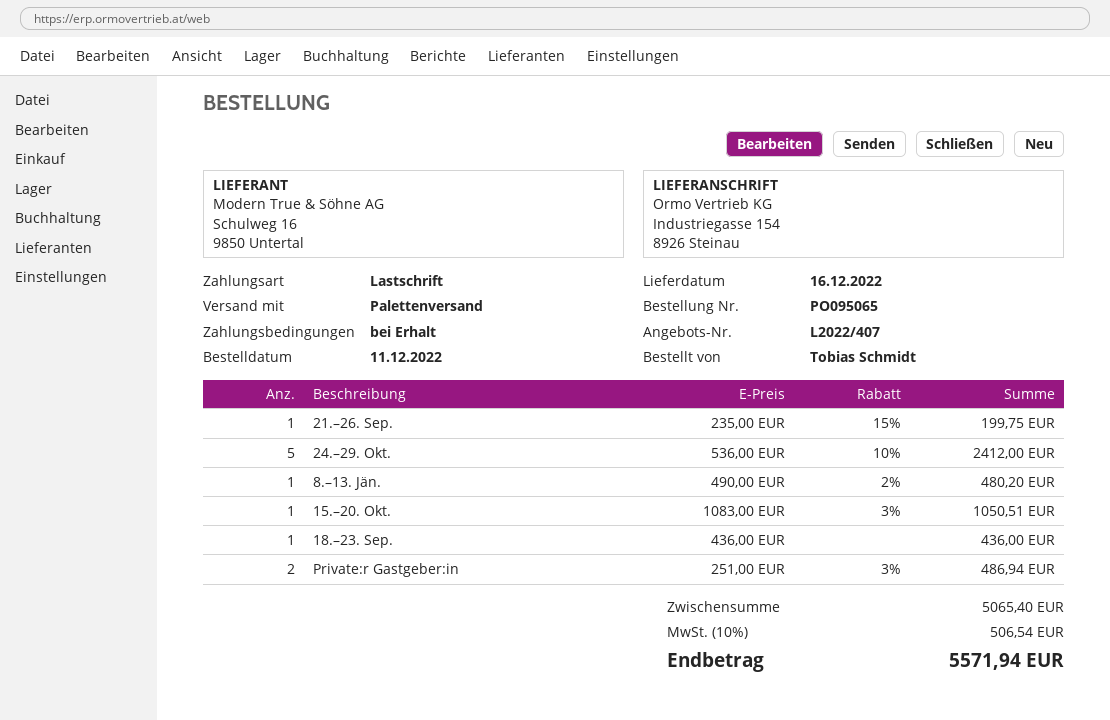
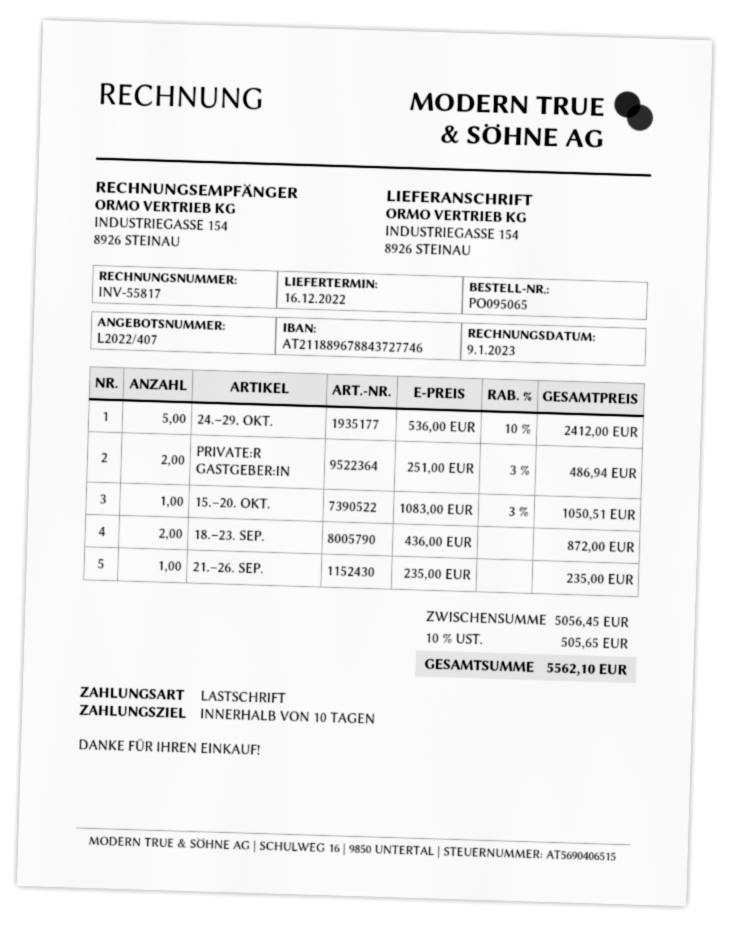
payment terms: on receipt -> 10 days
21.–26. Sep.: 1 x 235.00 - 15% = 199.75 -> 1 x 235.00 = 235.00
8.–13. Jän.: 1 x 490.00 - 2% = 480.20 -> none
18.–23. Sep.: 1 x 436.00 = 436.00 -> 2 x 436.00 = 872.00
subtotal: 5065.40 -> 5056.45
tax: 10% = 506.54 -> 10% = 505.65
total: 5571.94 -> 5562.10

